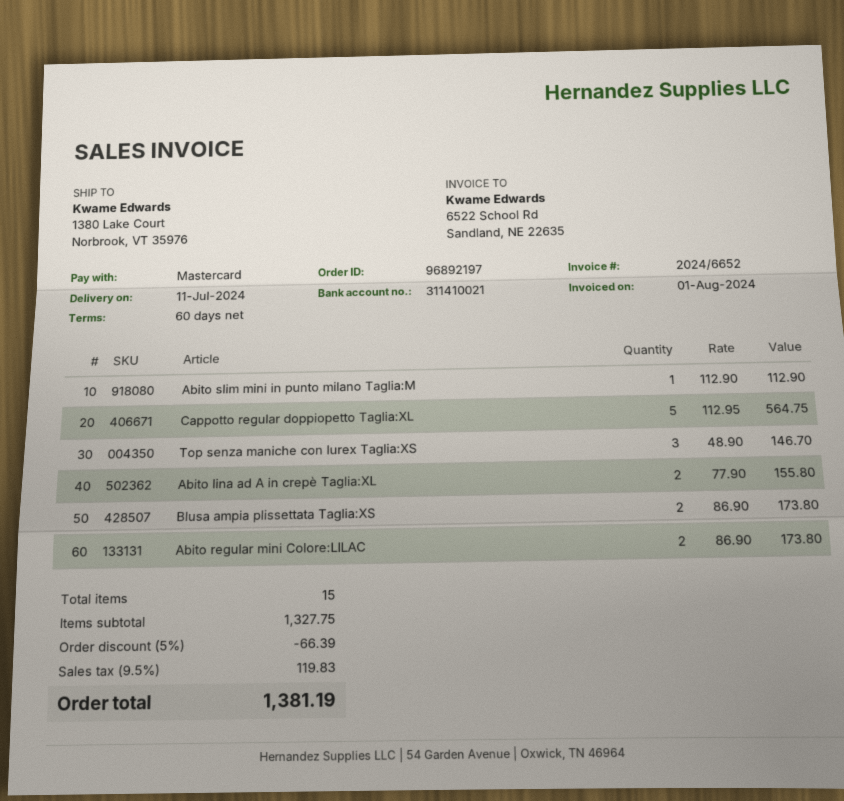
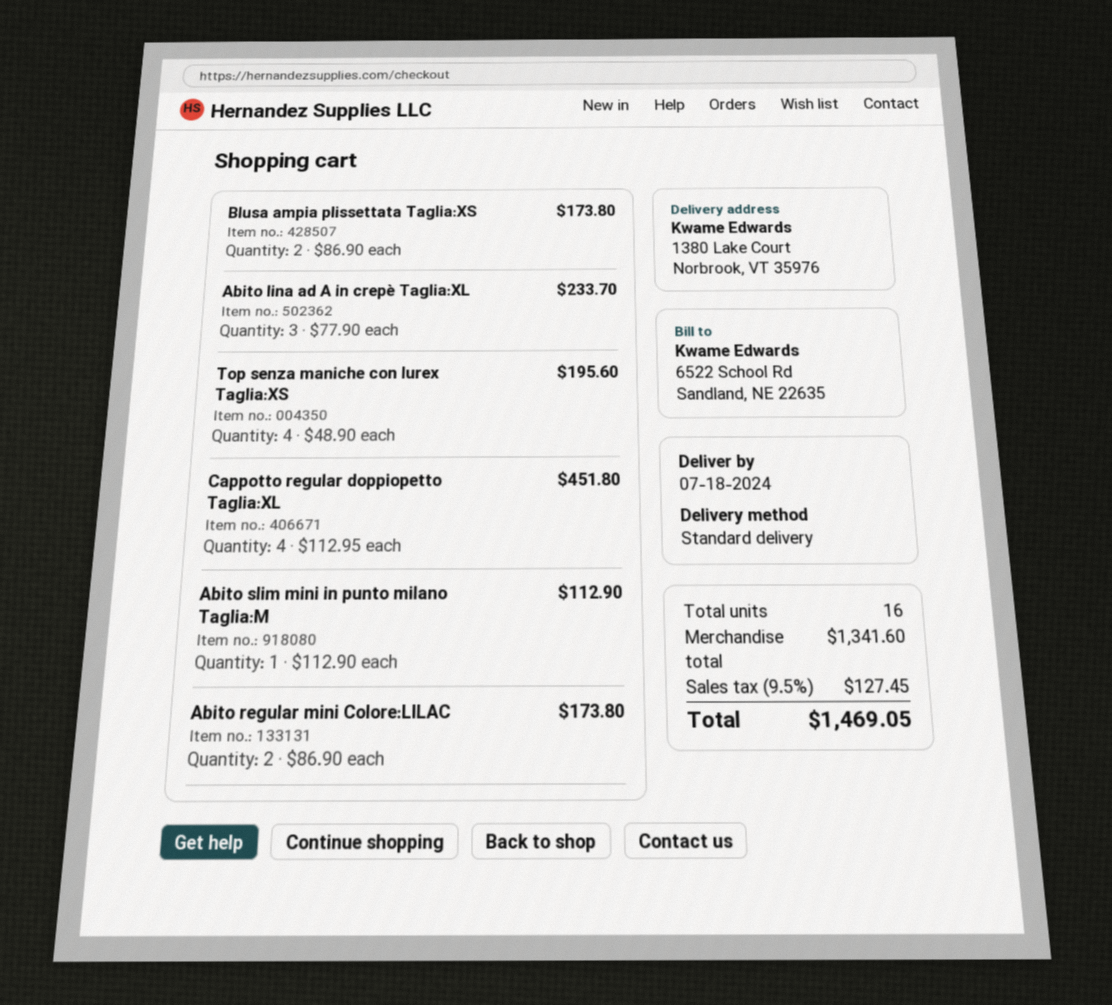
delivery date: 2024-07-11 -> 2024-07-18
Cappotto regular doppiopetto Taglia:XL: 5 x 112.95 = 564.75 -> 4 x 112.95 = 451.80
Top senza maniche con lurex Taglia:XS: 3 x 48.90 = 146.70 -> 4 x 48.90 = 195.60
Abito lina ad A in crepè Taglia:XL: 2 x 77.90 = 155.80 -> 3 x 77.90 = 233.70
total quantity: 15 -> 16
subtotal: 1327.75 -> 1341.60
discount: 5% = 66.39 -> none
tax: 9.5% = 119.83 -> 9.5% = 127.45
total: 1381.19 -> 1469.05

